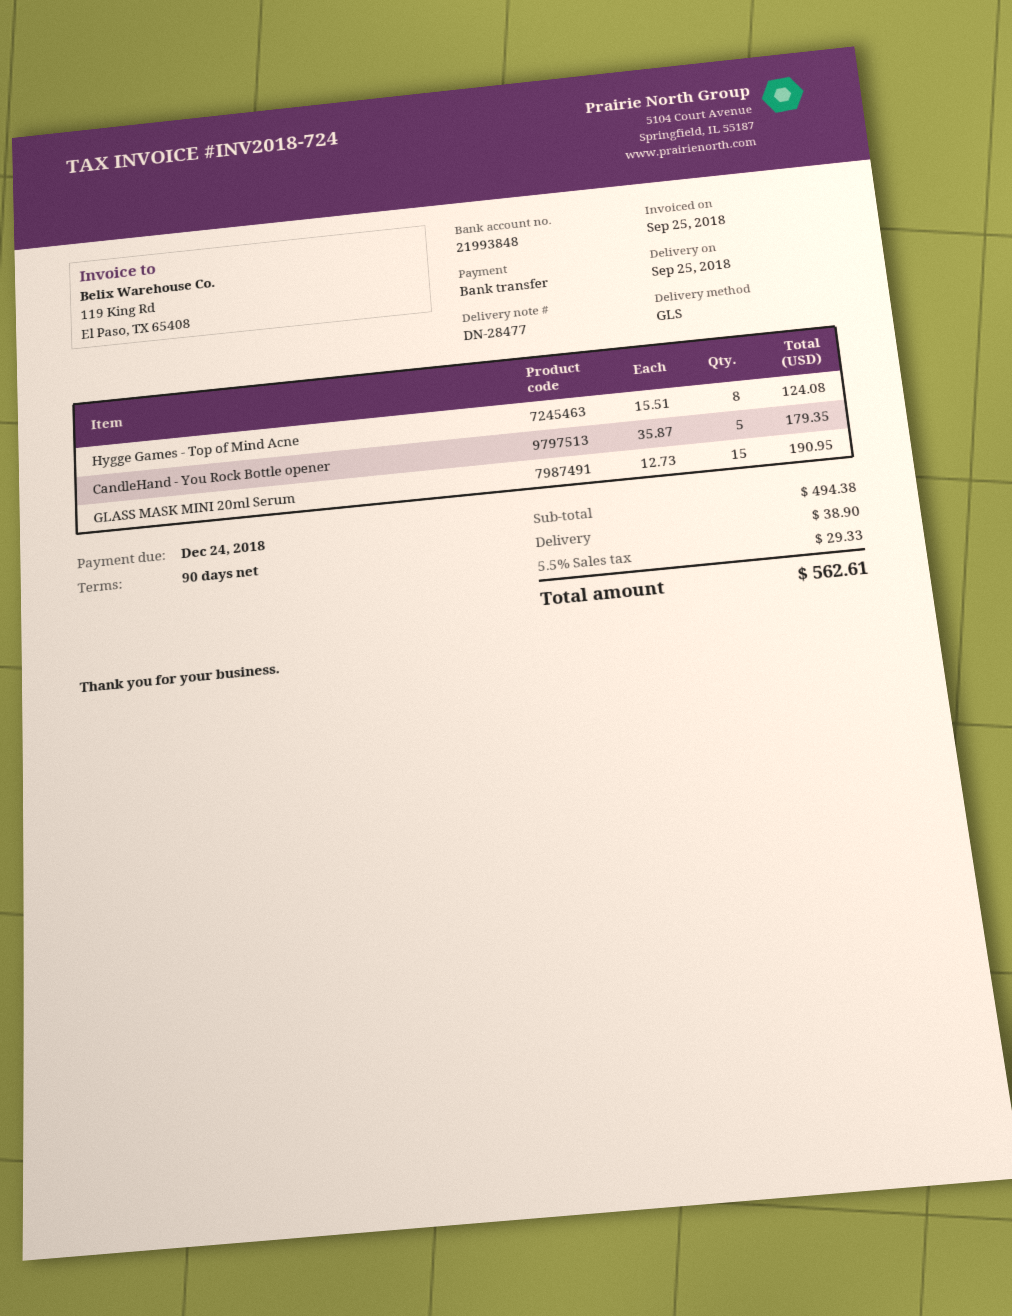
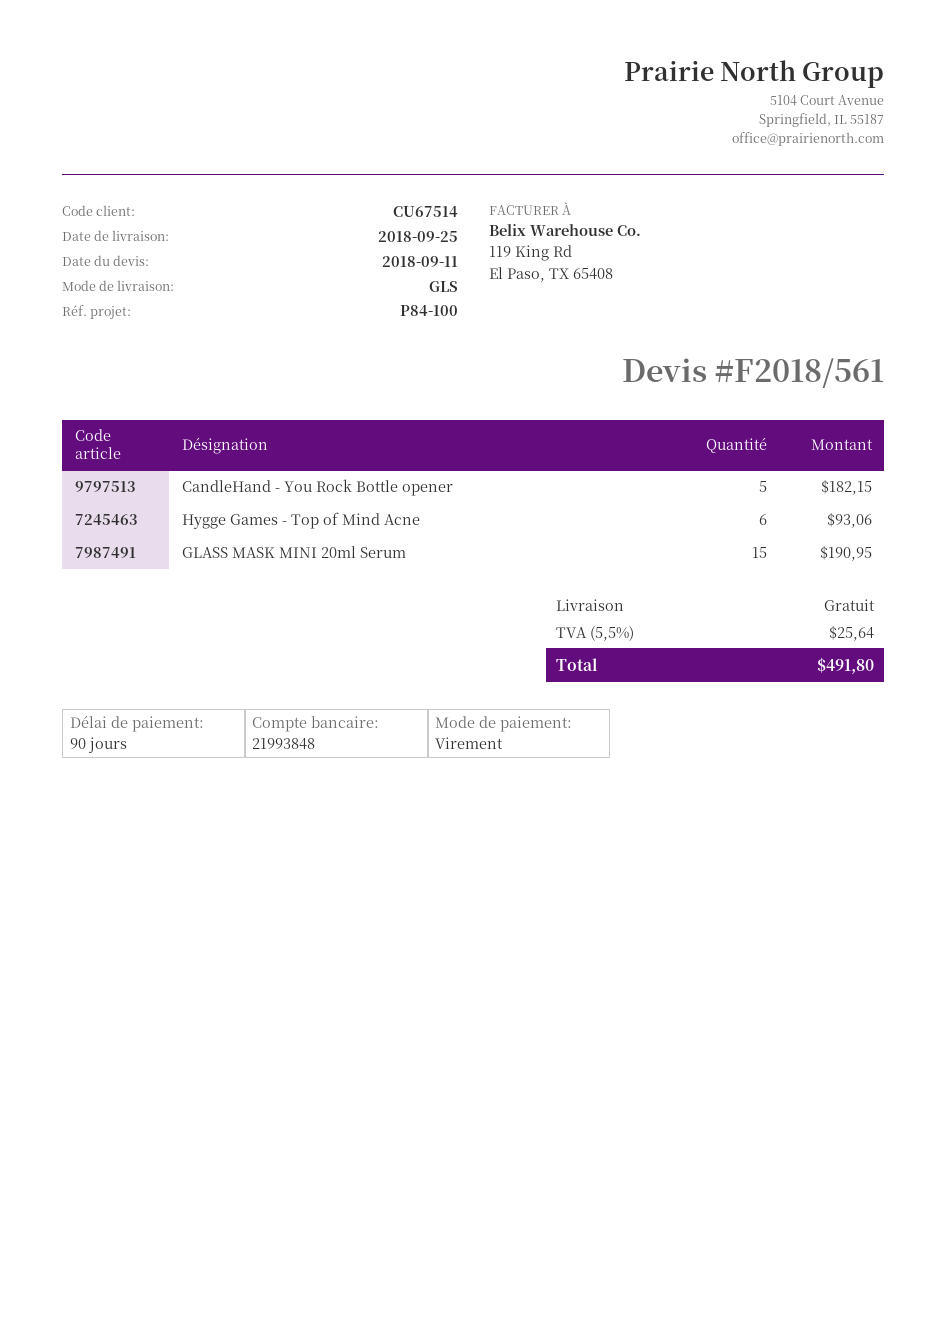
Hygge Games - Top of Mind Acne: 8 for 124.08 -> 6 for 93.06
CandleHand - You Rock Bottle opener: 5 for 179.35 -> 5 for 182.15
shipping: 38.90 -> 0.00
tax: 5.5% = 29.33 -> 5.5% = 25.64
total: 562.61 -> 491.80

